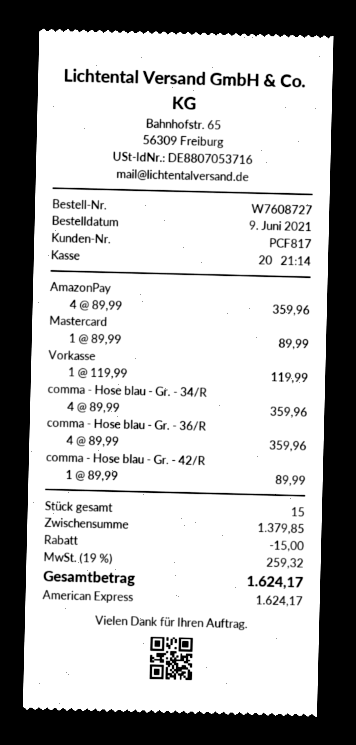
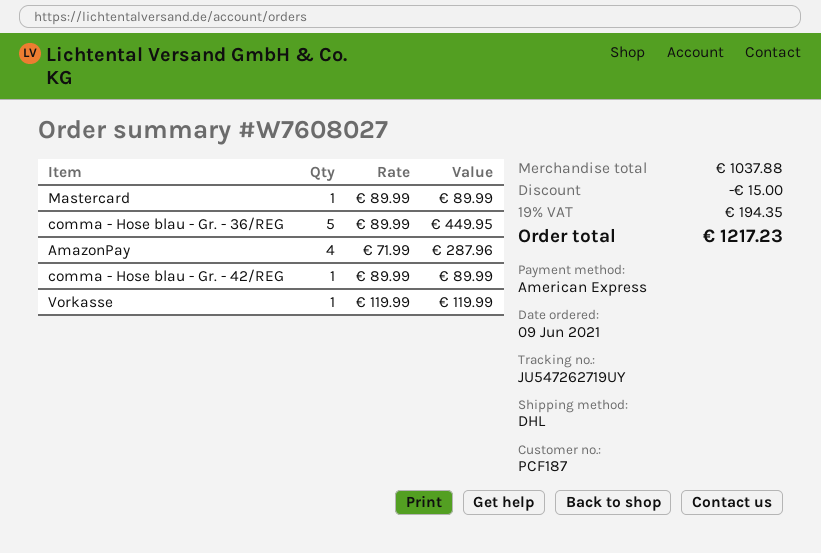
order number: W7608727 -> W7608027
customer number: PCF817 -> PCF187
AmazonPay: 4 x 89.99 = 359.96 -> 4 x 71.99 = 287.96
comma - Hose blau - Gr. - 34/R: 4 x 89.99 = 359.96 -> none
comma - Hose blau - Gr. - 36/R: 4 x 89.99 = 359.96 -> 5 x 89.99 = 449.95
subtotal: 1379.85 -> 1037.88
tax: 19% = 259.32 -> 19% = 194.35
total: 1624.17 -> 1217.23

